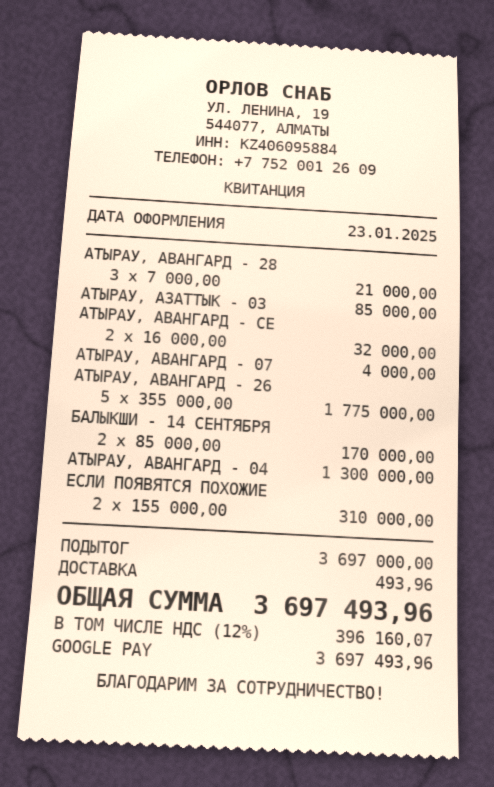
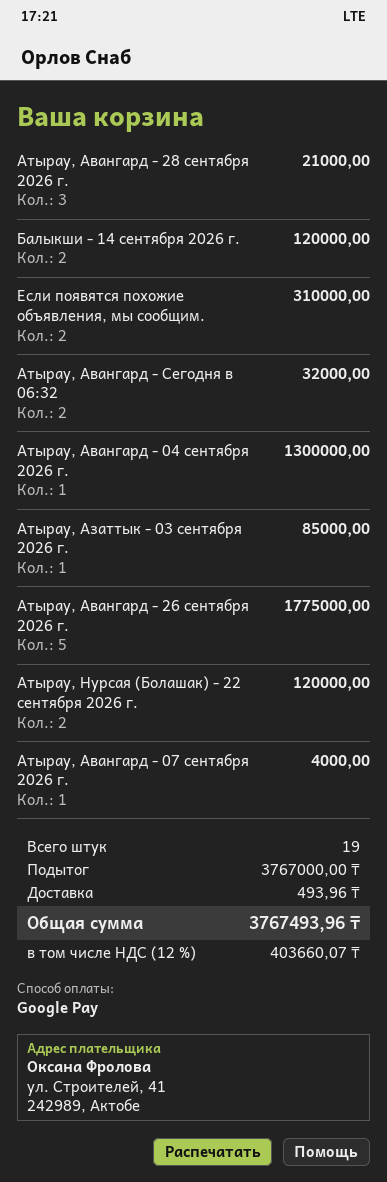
БАЛЫКШИ - 14 СЕНТЯБРЯ: 2 for 170000.00 -> 2 for 120000.00
Атырау, Нурсая (Болашак) - 22 сентября 2026 г.: none -> 2 for 120000.00
subtotal: 3697000.00 -> 3767000.00
tax: 12% = 396160.07 -> 12% = 403660.07
total: 3697493.96 -> 3767493.96

